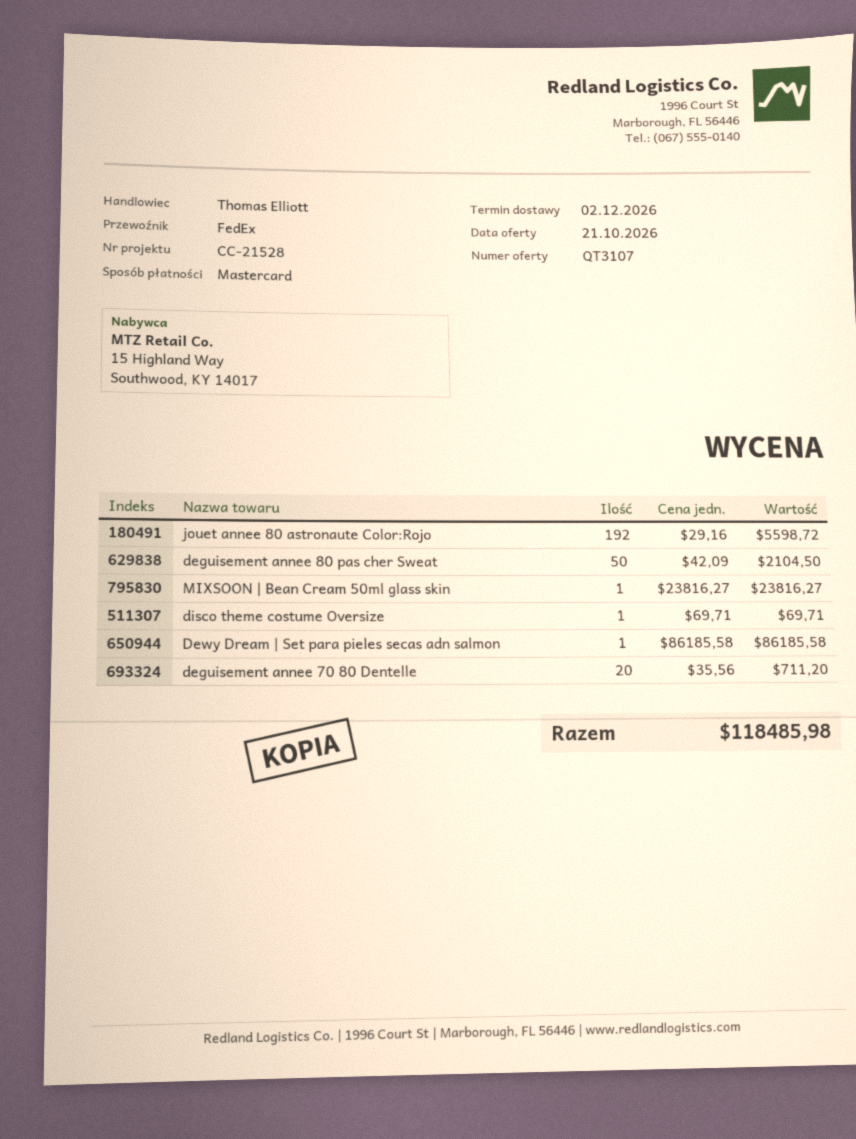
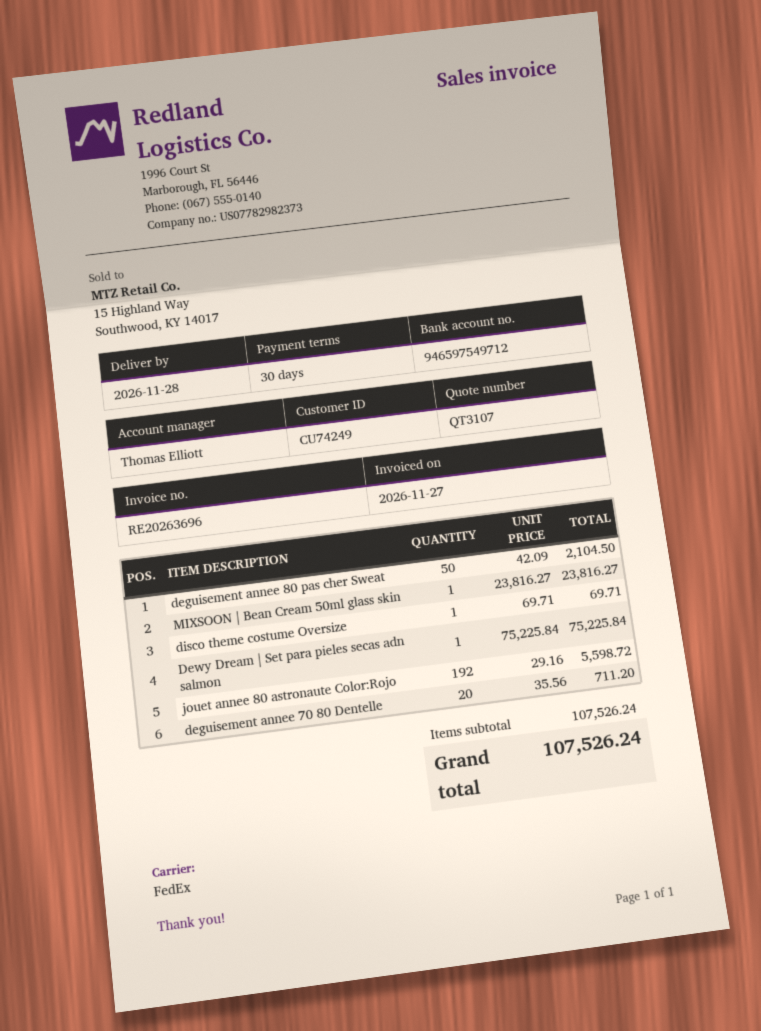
delivery date: 2026-12-02 -> 2026-11-28
Dewy Dream | Set para pieles secas adn salmon: 1 x 86185.58 = 86185.58 -> 1 x 75225.84 = 75225.84
total: 118485.98 -> 107526.24

